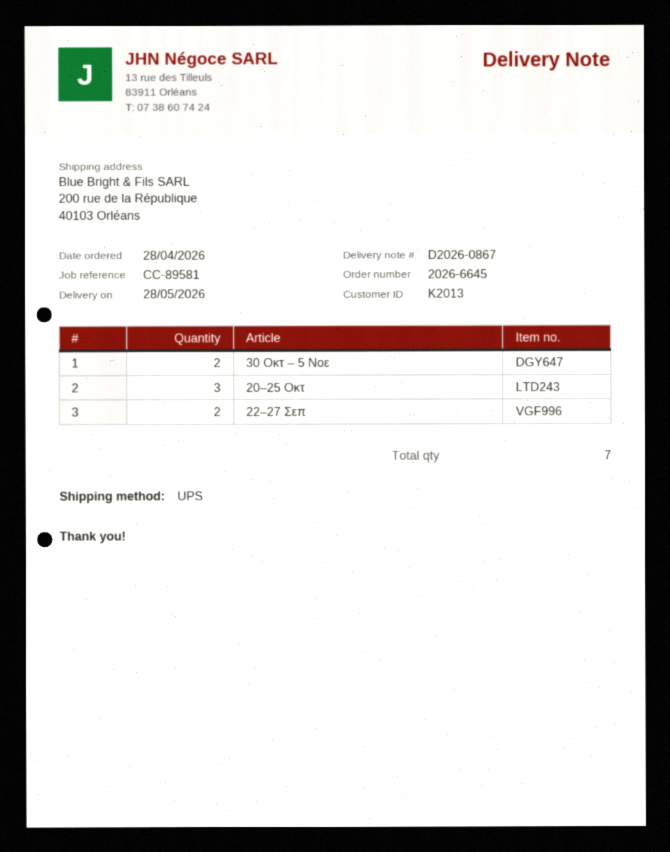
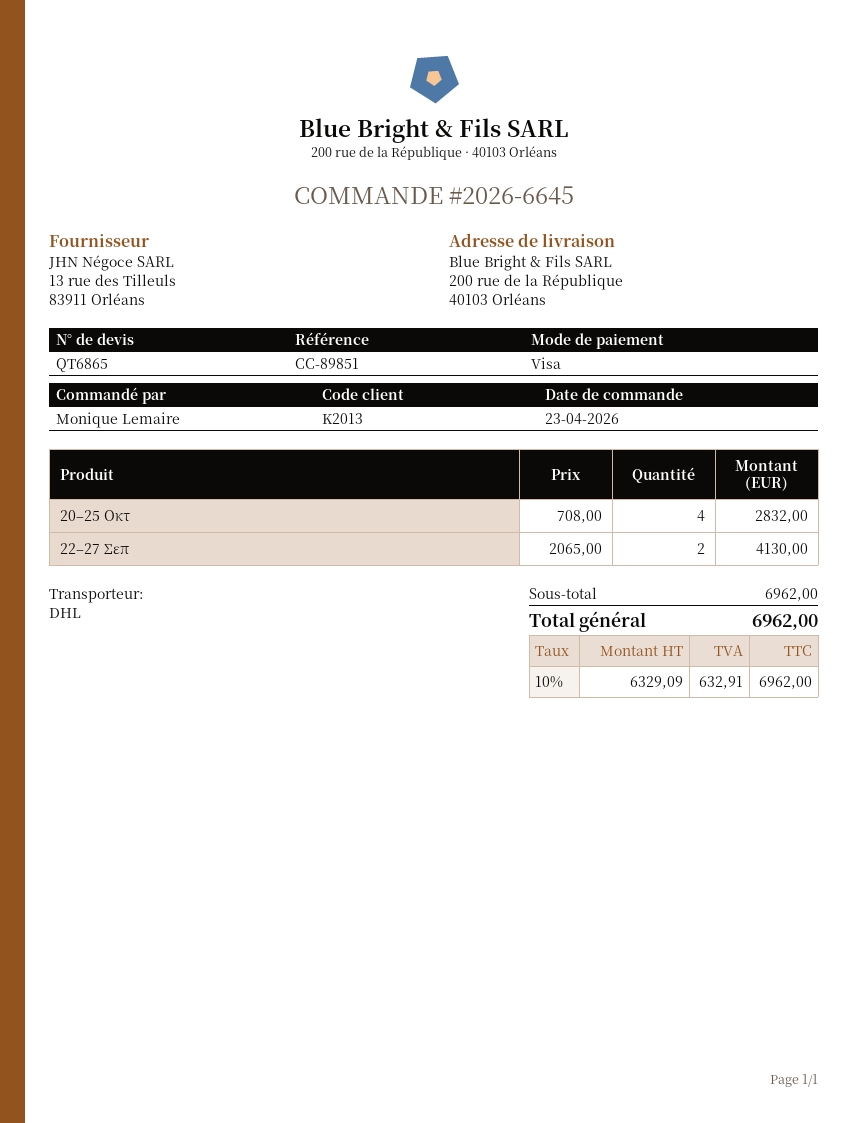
order date: 2026-04-28 -> 2026-04-23
reference: CC-89581 -> CC-89851
shipping method: UPS -> DHL
30 Οκτ – 5 Νοε: 2 -> none
20–25 Οκτ: 3 -> 4

